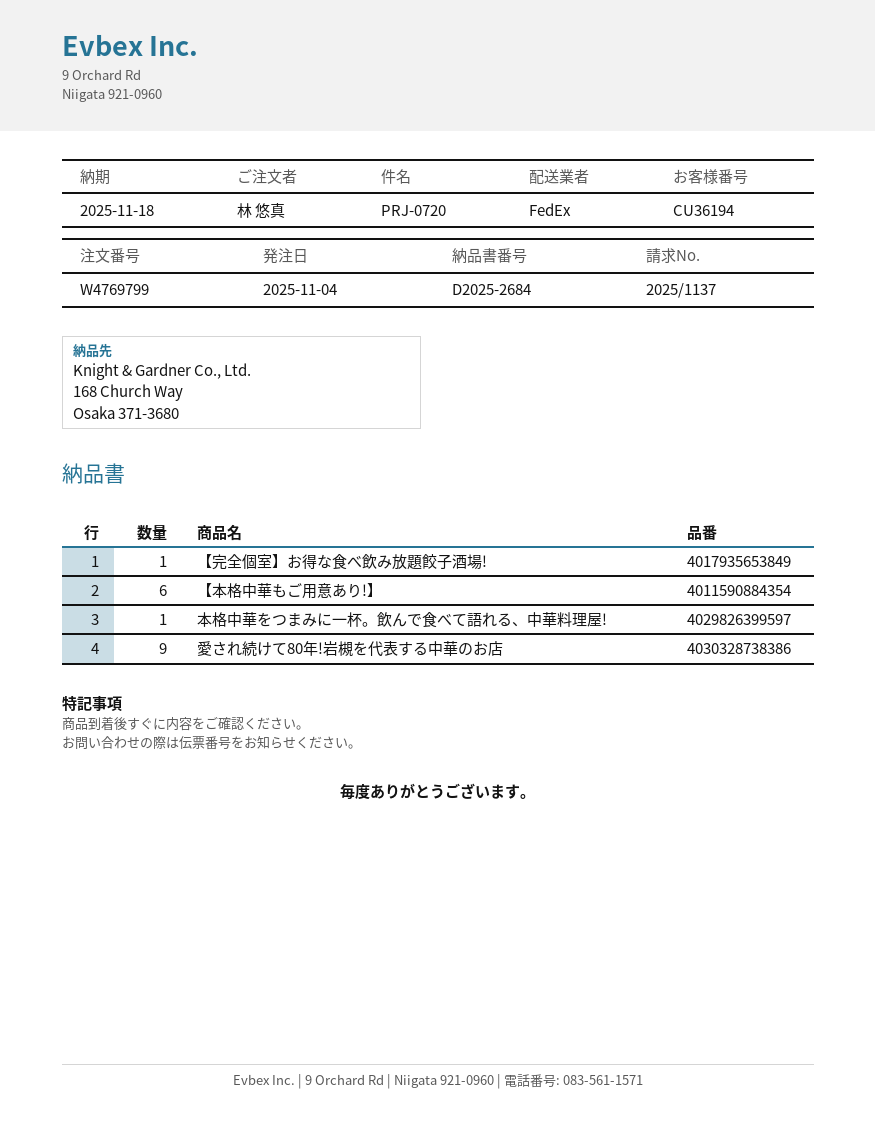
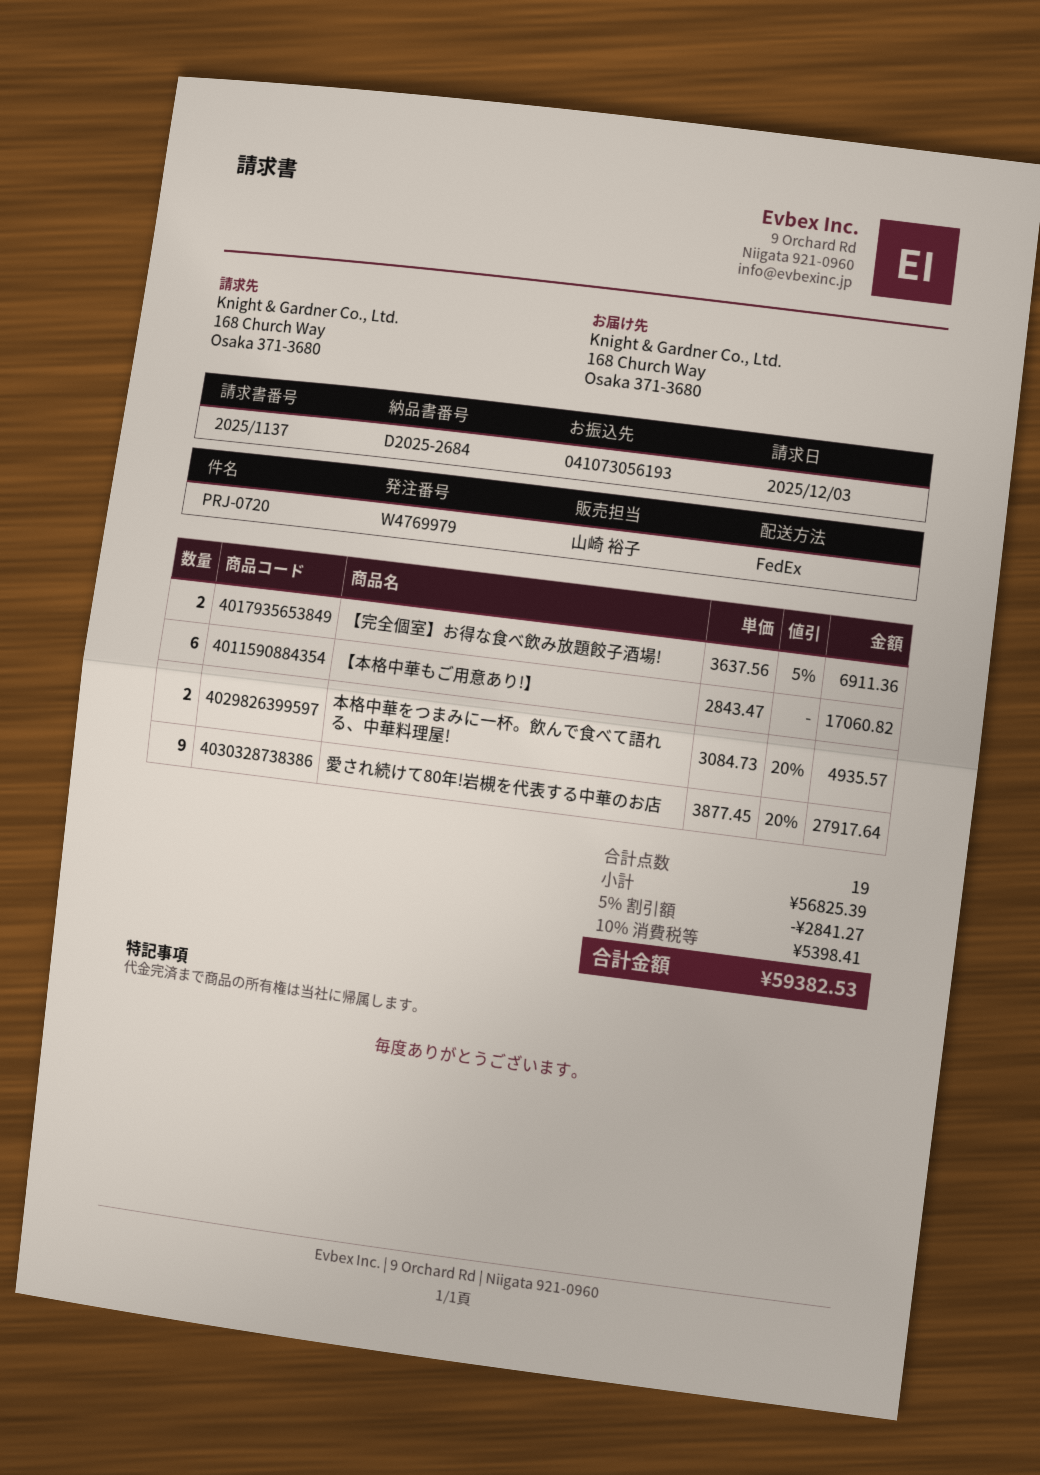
order number: W4769799 -> W4769979
【完全個室】お得な食べ飲み放題餃子酒場!: 1 -> 2
本格中華をつまみに一杯。飲んで食べて語れる、中華料理屋!: 1 -> 2

